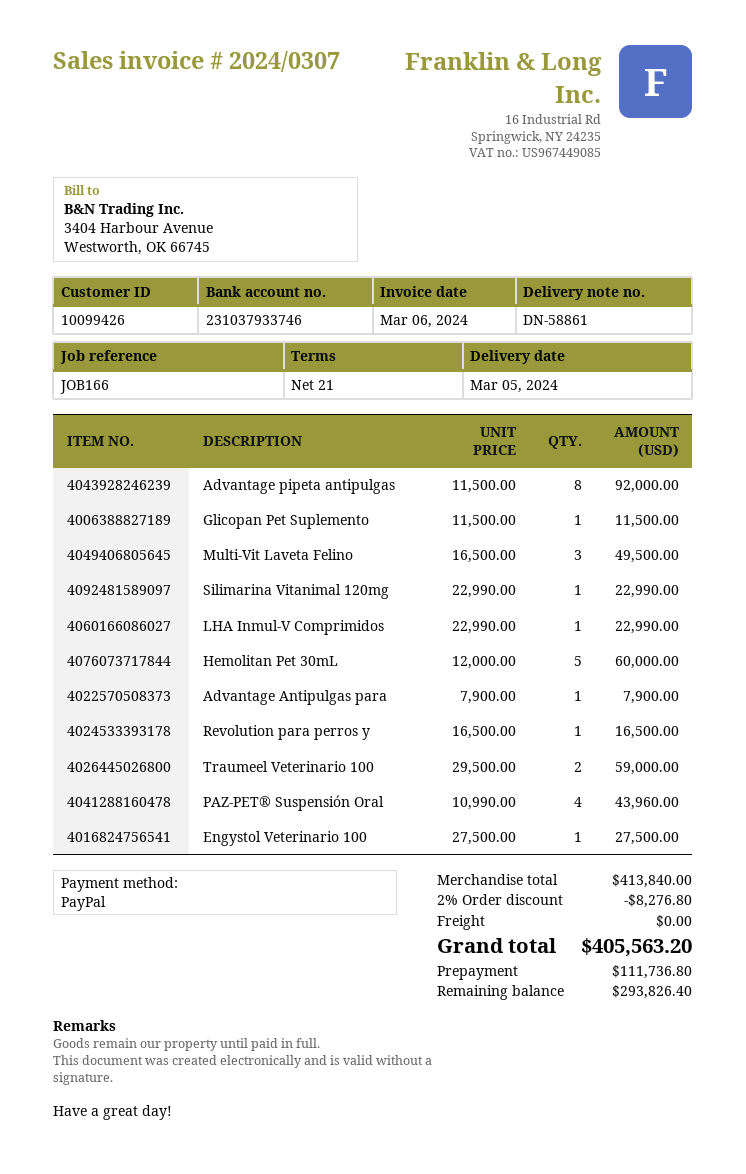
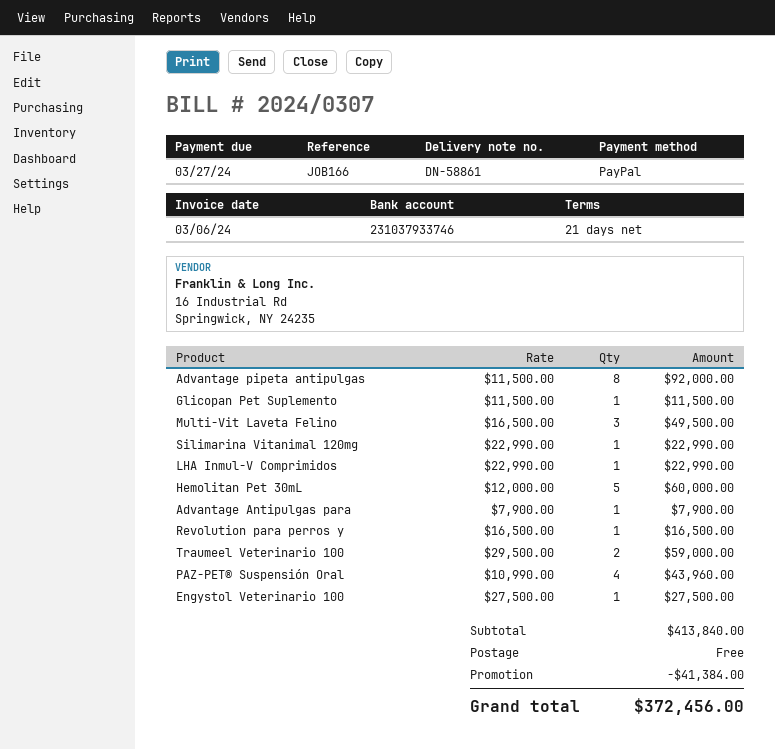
discount: 8276.80 -> 41384.00
total: 405563.20 -> 372456.00

